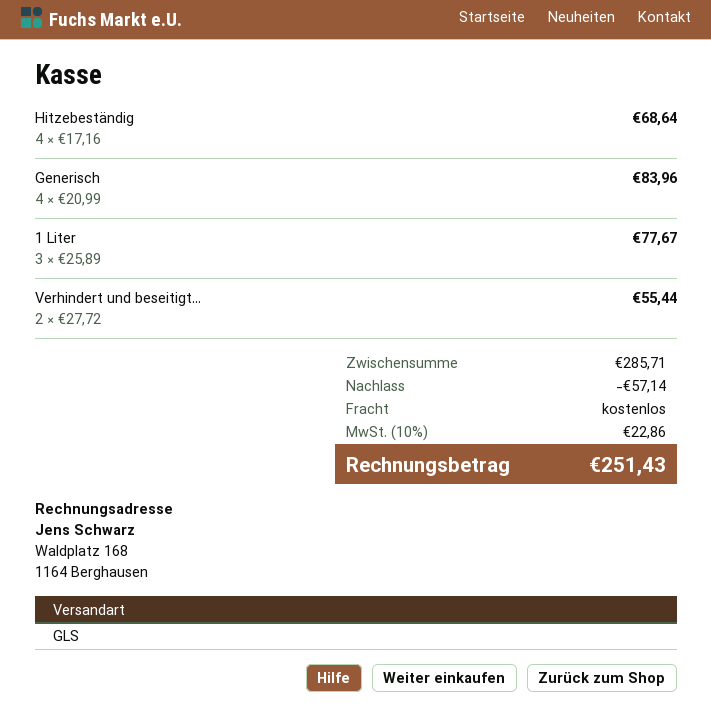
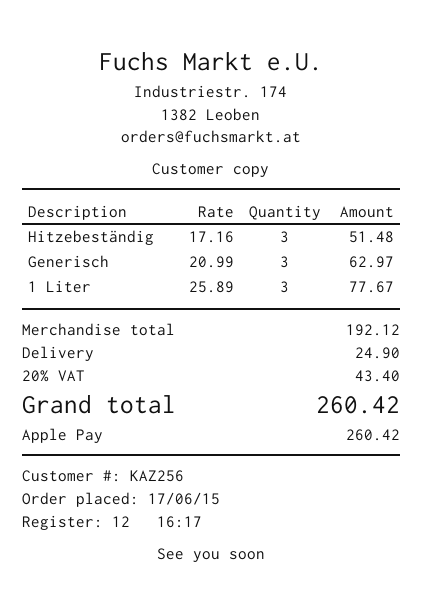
Hitzebeständig: 4 x 17.16 = 68.64 -> 3 x 17.16 = 51.48
Generisch: 4 x 20.99 = 83.96 -> 3 x 20.99 = 62.97
Verhindert und beseitigt...: 2 x 27.72 = 55.44 -> none
subtotal: 285.71 -> 192.12
discount: 57.14 -> none
shipping: 0.00 -> 24.90
tax: 10% = 22.86 -> 20% = 43.40
total: 251.43 -> 260.42

